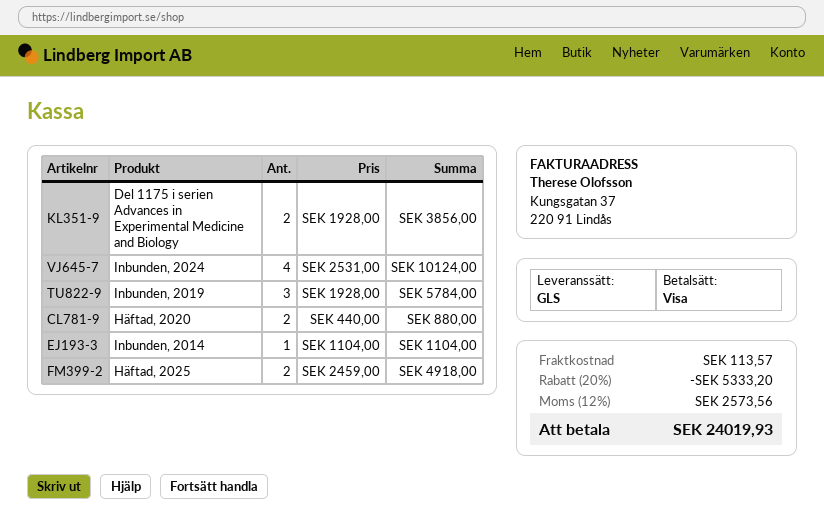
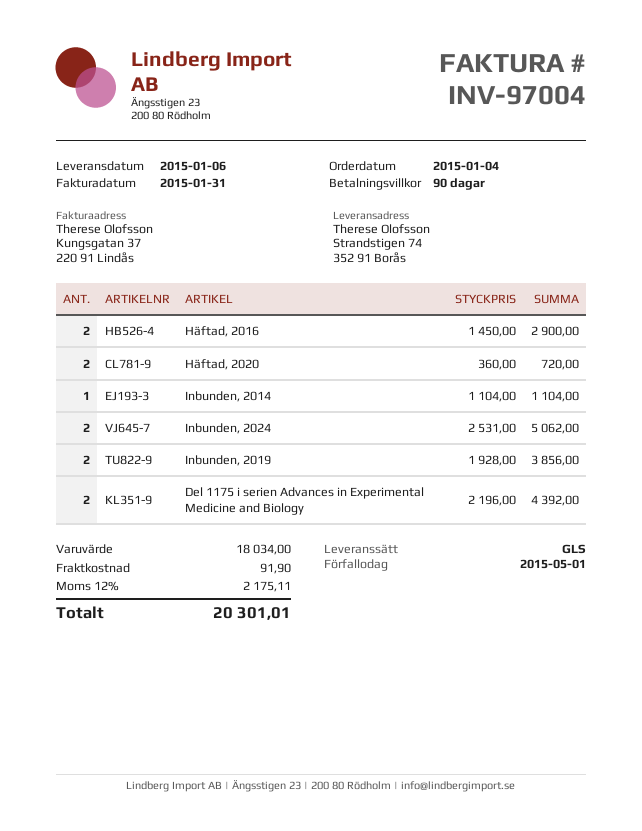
Del 1175 i serien Advances in Experimental Medicine and Biology: 2 x 1928.00 = 3856.00 -> 2 x 2196.00 = 4392.00
Inbunden, 2024: 4 x 2531.00 = 10124.00 -> 2 x 2531.00 = 5062.00
Inbunden, 2019: 3 x 1928.00 = 5784.00 -> 2 x 1928.00 = 3856.00
Häftad, 2020: 2 x 440.00 = 880.00 -> 2 x 360.00 = 720.00
Häftad, 2025: 2 x 2459.00 = 4918.00 -> none
Häftad, 2016: none -> 2 x 1450.00 = 2900.00
discount: 20% = 5333.20 -> none
shipping: 113.57 -> 91.90
tax: 12% = 2573.56 -> 12% = 2175.11
total: 24019.93 -> 20301.01

